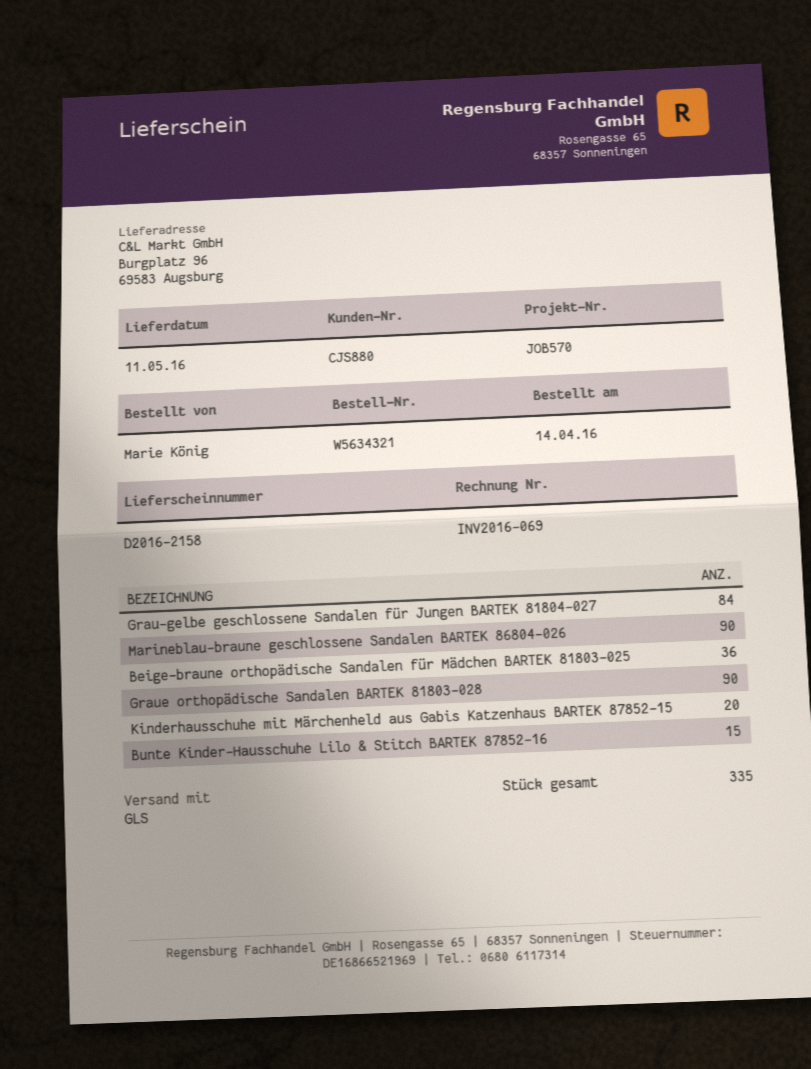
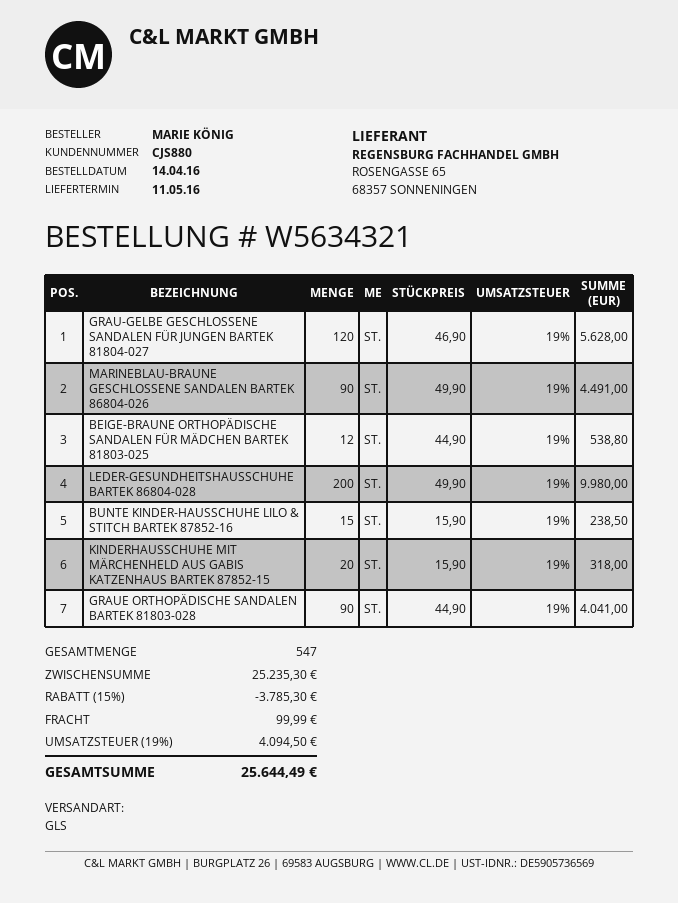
Grau-gelbe geschlossene Sandalen für Jungen BARTEK 81804-027: 84 -> 120
Beige-braune orthopädische Sandalen für Mädchen BARTEK 81803-025: 36 -> 12
LEDER-GESUNDHEITSHAUSSCHUHE BARTEK 86804-028: none -> 200
total quantity: 335 -> 547

